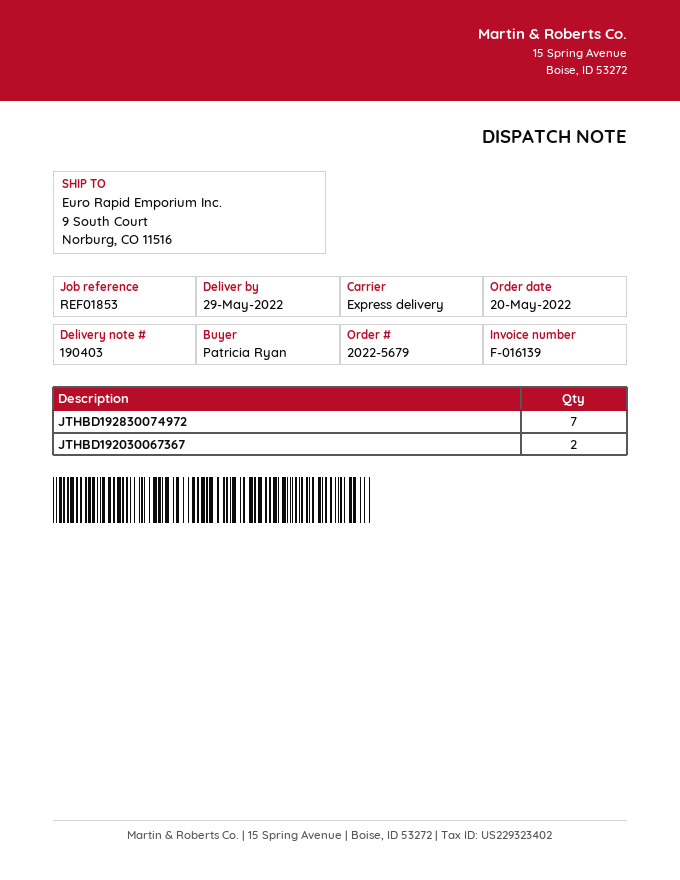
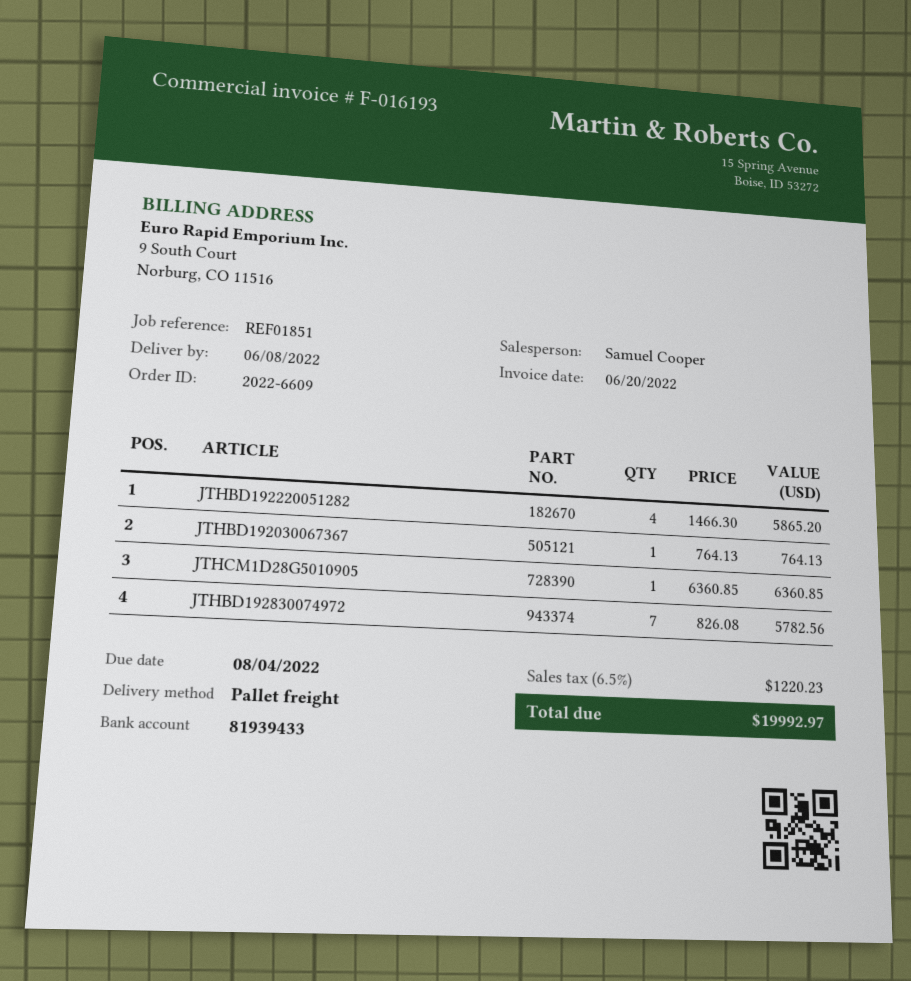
order number: 2022-5679 -> 2022-6609
delivery date: 2022-05-29 -> 2022-06-08
invoice number: F-016139 -> F-016193
reference: REF01853 -> REF01851
shipping method: express -> pallet freight
JTHBD192030067367: 2 -> 1
JTHBD192220051282: none -> 4
JTHCM1D28G5010905: none -> 1

